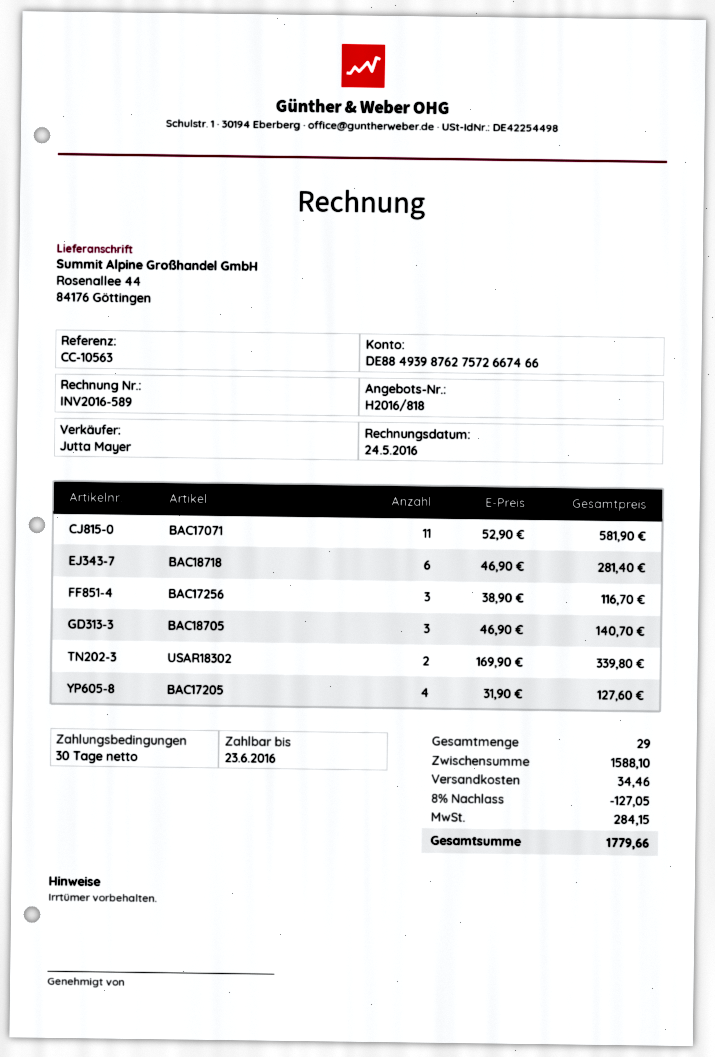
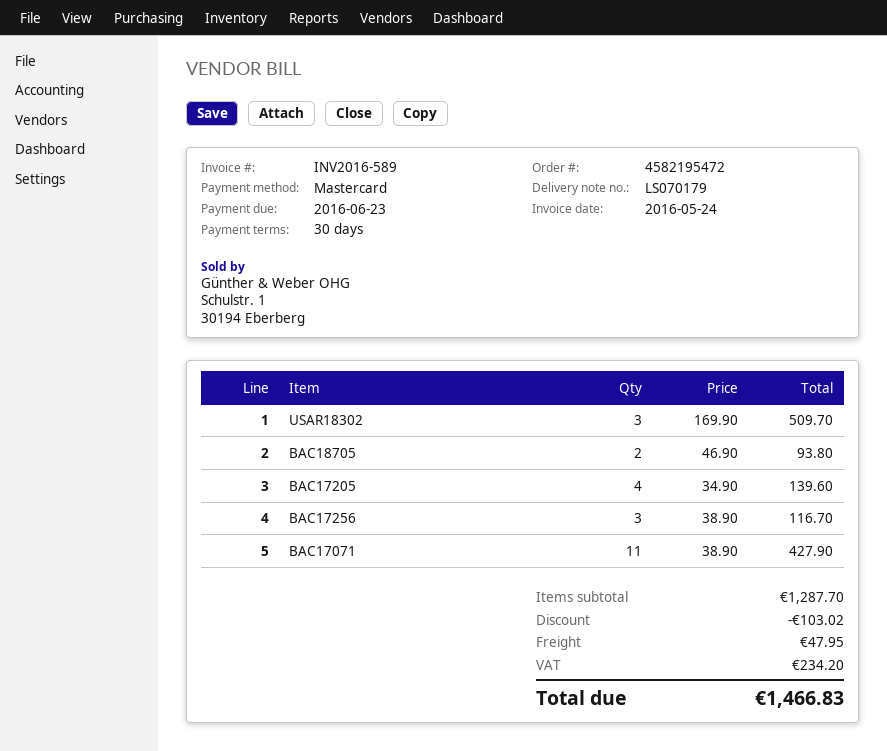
BAC17071: 11 x 52.90 = 581.90 -> 11 x 38.90 = 427.90
BAC18718: 6 x 46.90 = 281.40 -> none
BAC18705: 3 x 46.90 = 140.70 -> 2 x 46.90 = 93.80
USAR18302: 2 x 169.90 = 339.80 -> 3 x 169.90 = 509.70
BAC17205: 4 x 31.90 = 127.60 -> 4 x 34.90 = 139.60
subtotal: 1588.10 -> 1287.70
discount: 127.05 -> 103.02
shipping: 34.46 -> 47.95
tax: 284.15 -> 234.20
total: 1779.66 -> 1466.83

